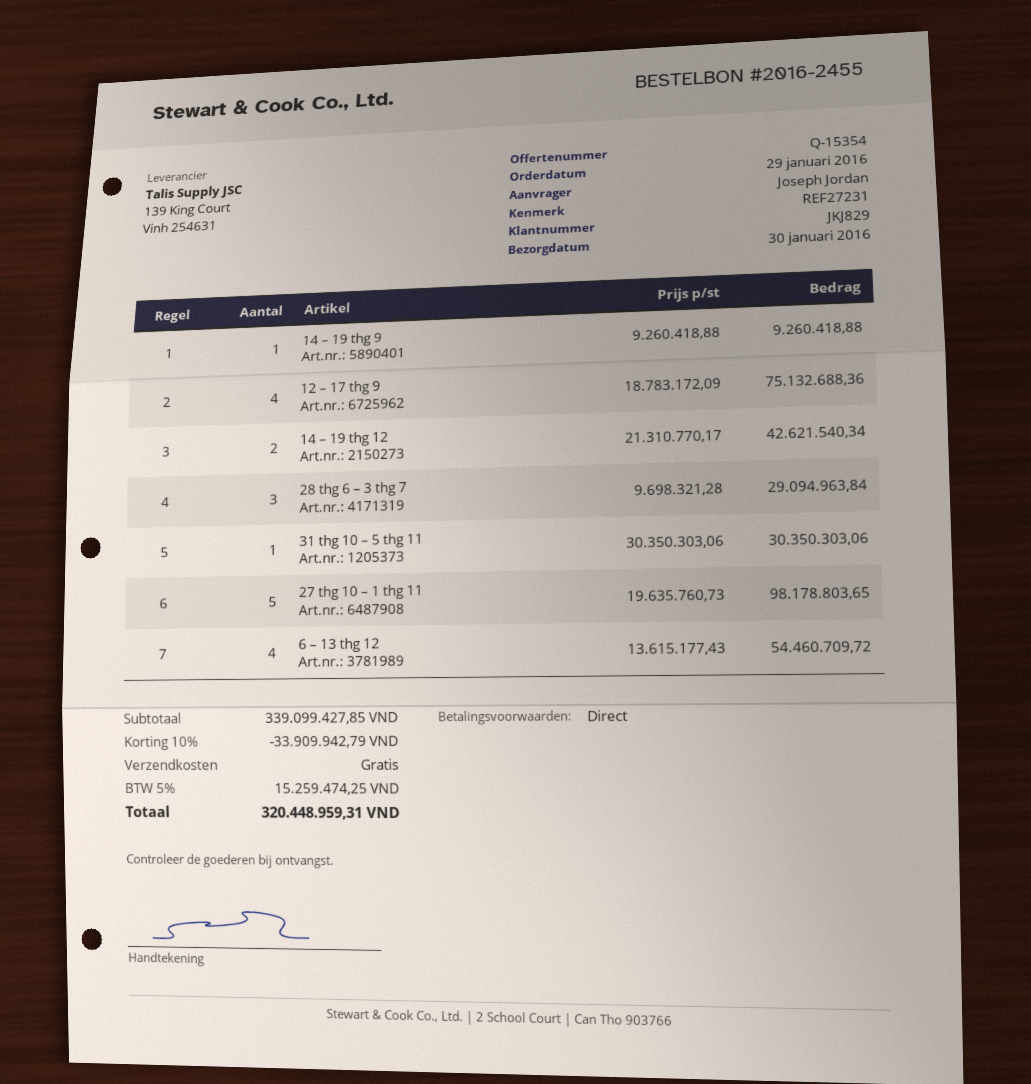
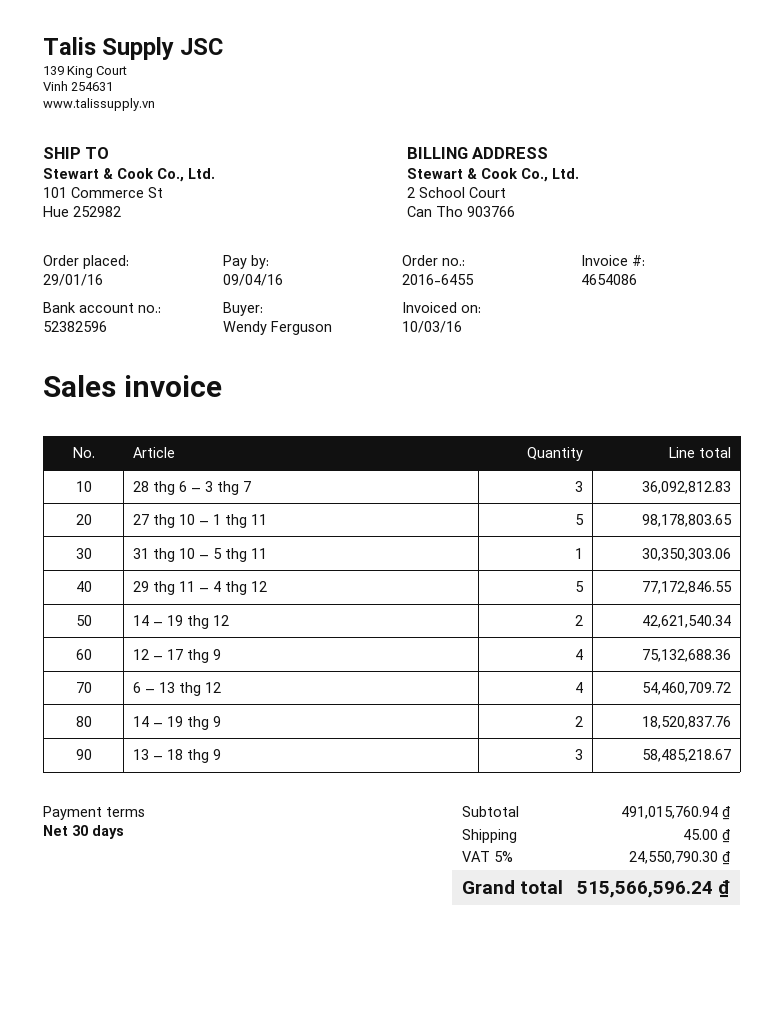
order number: 2016-2455 -> 2016-6455
payment terms: on receipt -> 30 days
ordered by: Joseph Jordan -> Wendy Ferguson
14 – 19 thg 9: 1 for 9260418.88 -> 2 for 18520837.76
28 thg 6 – 3 thg 7: 3 for 29094963.84 -> 3 for 36092812.83
29 thg 11 – 4 thg 12: none -> 5 for 77172846.55
13 – 18 thg 9: none -> 3 for 58485218.67
subtotal: 339099427.85 -> 491015760.94
discount: 10% = 33909942.79 -> none
shipping: 0.00 -> 45.00
tax: 5% = 15259474.25 -> 5% = 24550790.30
total: 320448959.31 -> 515566596.24

